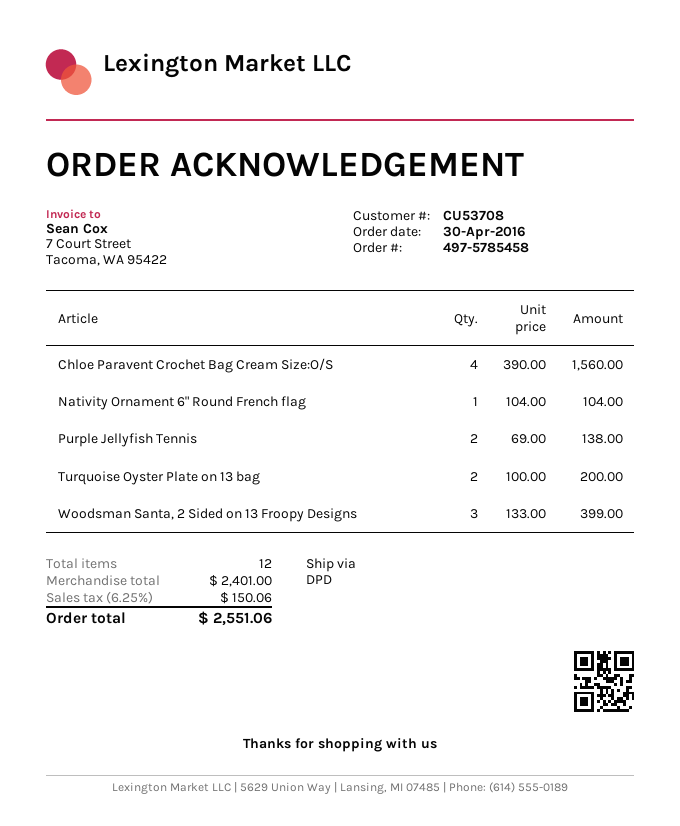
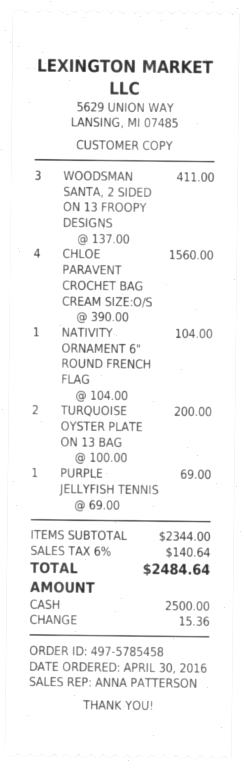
Purple Jellyfish Tennis: 2 x 69.00 = 138.00 -> 1 x 69.00 = 69.00
Woodsman Santa, 2 Sided on 13 Froopy Designs: 3 x 133.00 = 399.00 -> 3 x 137.00 = 411.00
subtotal: 2401.00 -> 2344.00
tax: 6.25% = 150.06 -> 6% = 140.64
total: 2551.06 -> 2484.64

